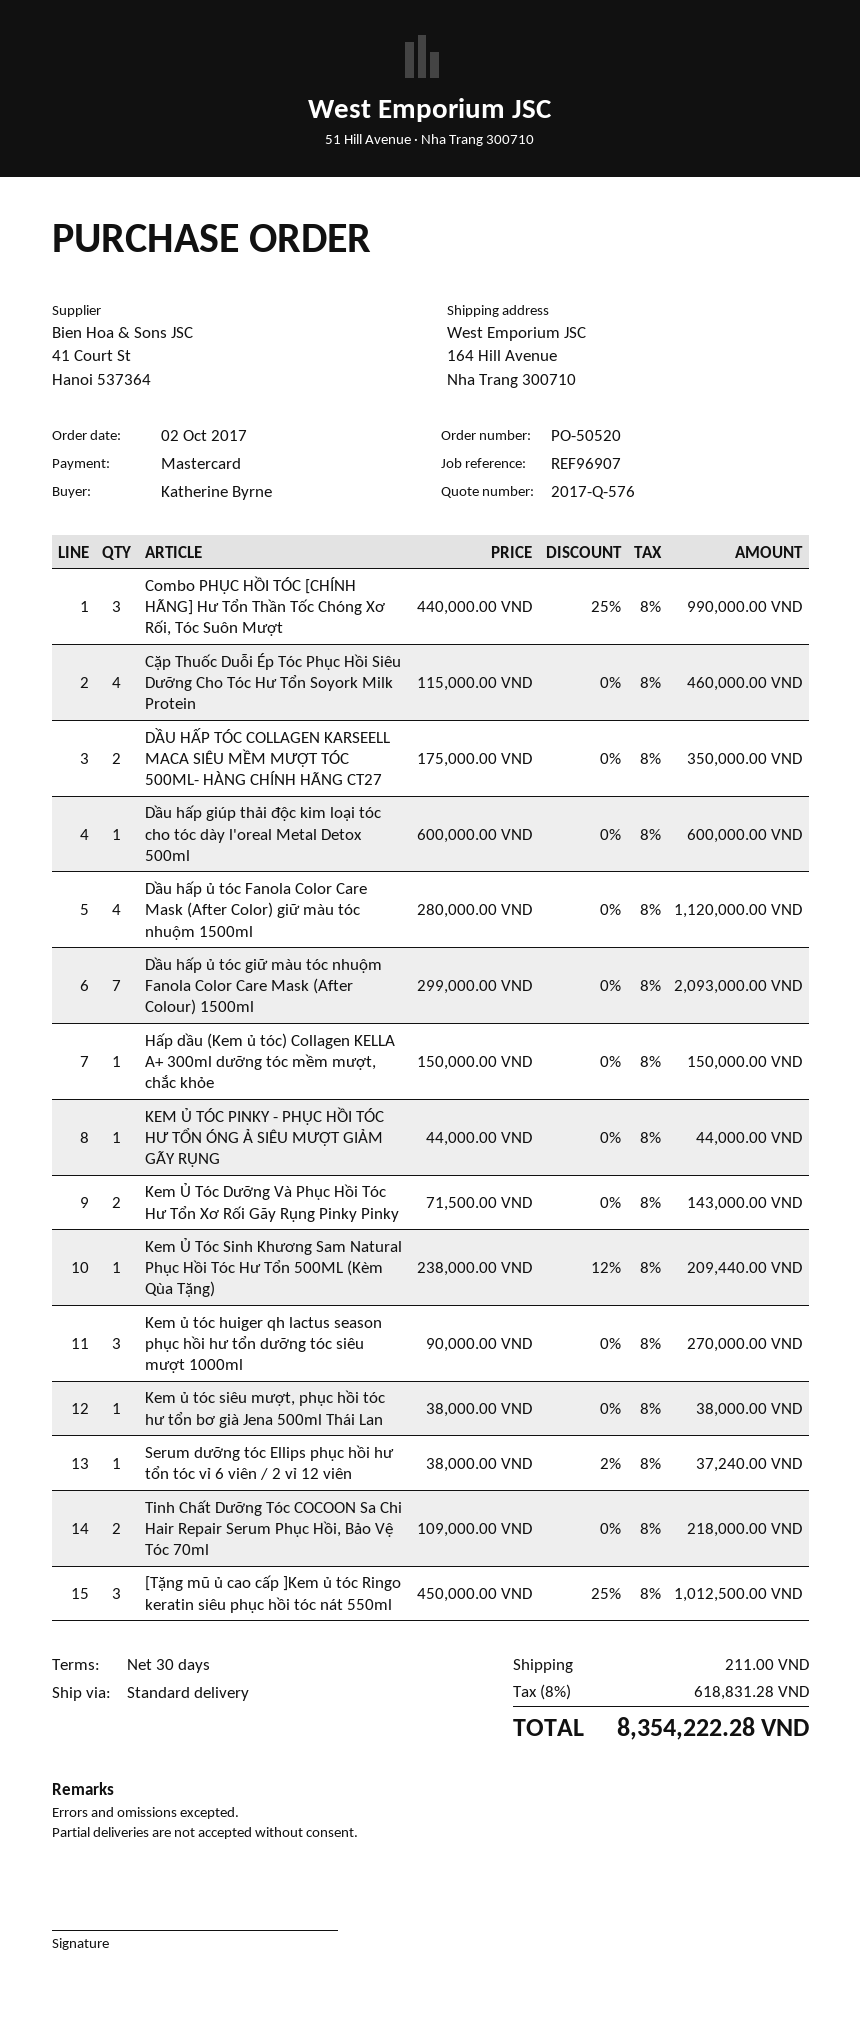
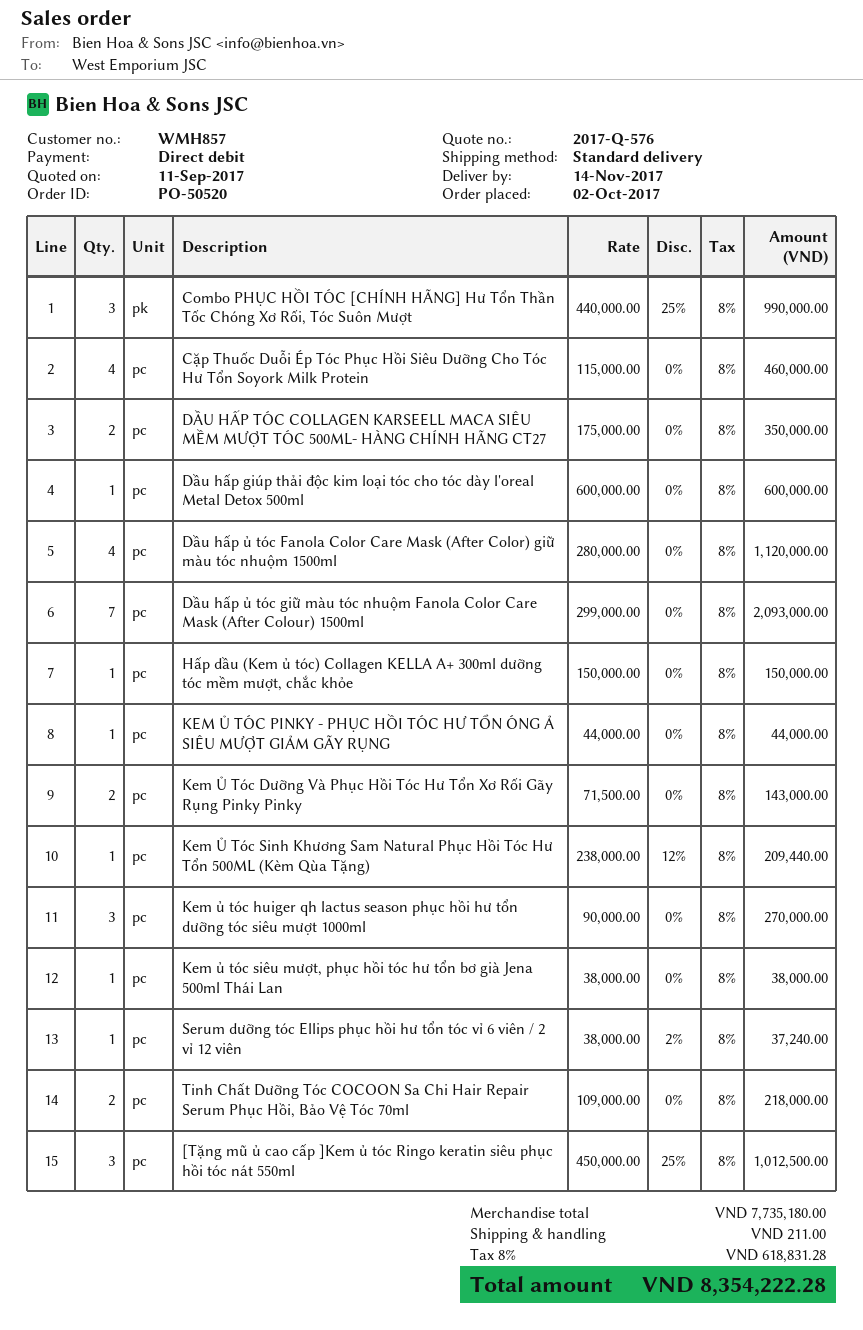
payment method: Mastercard -> direct debit

